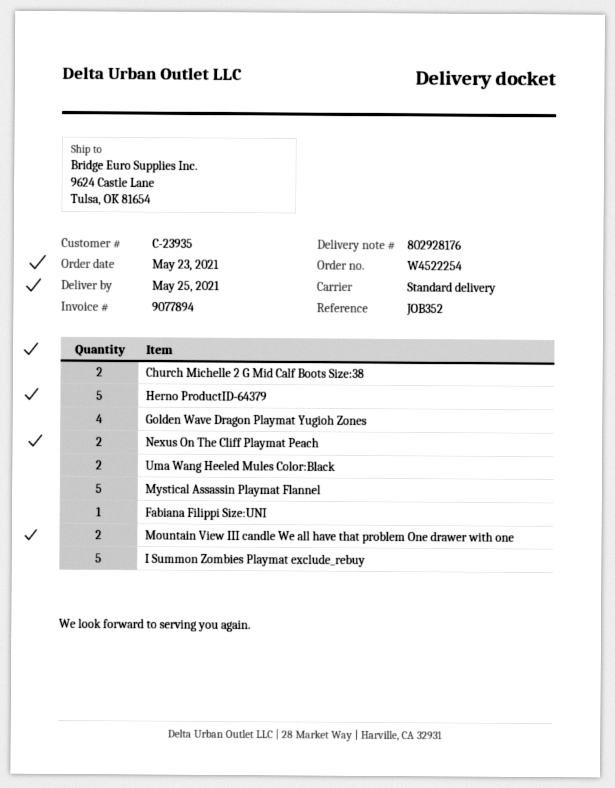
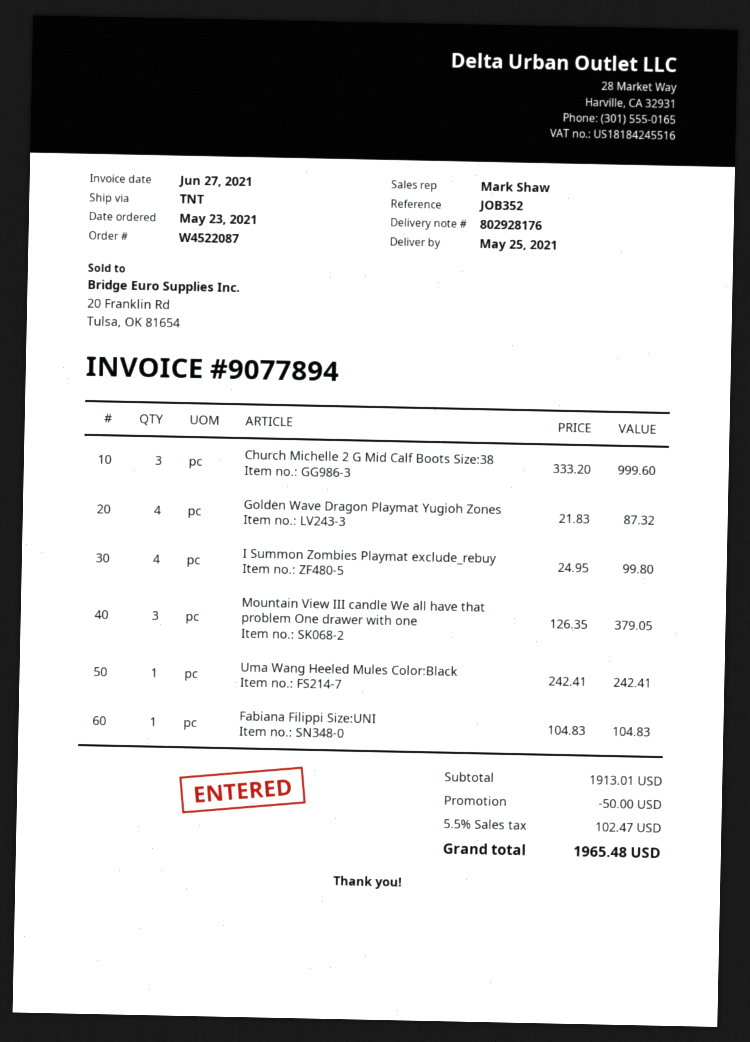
order number: W4522254 -> W4522087
shipping method: standard -> TNT
Church Michelle 2 G Mid Calf Boots Size:38: 2 -> 3
Herno ProductID-64379: 5 -> none
Nexus On The Cliff Playmat Peach: 2 -> none
Uma Wang Heeled Mules Color:Black: 2 -> 1
Mystical Assassin Playmat Flannel: 5 -> none
Mountain View III candle We all have that problem One drawer with one: 2 -> 3
I Summon Zombies Playmat exclude_rebuy: 5 -> 4

